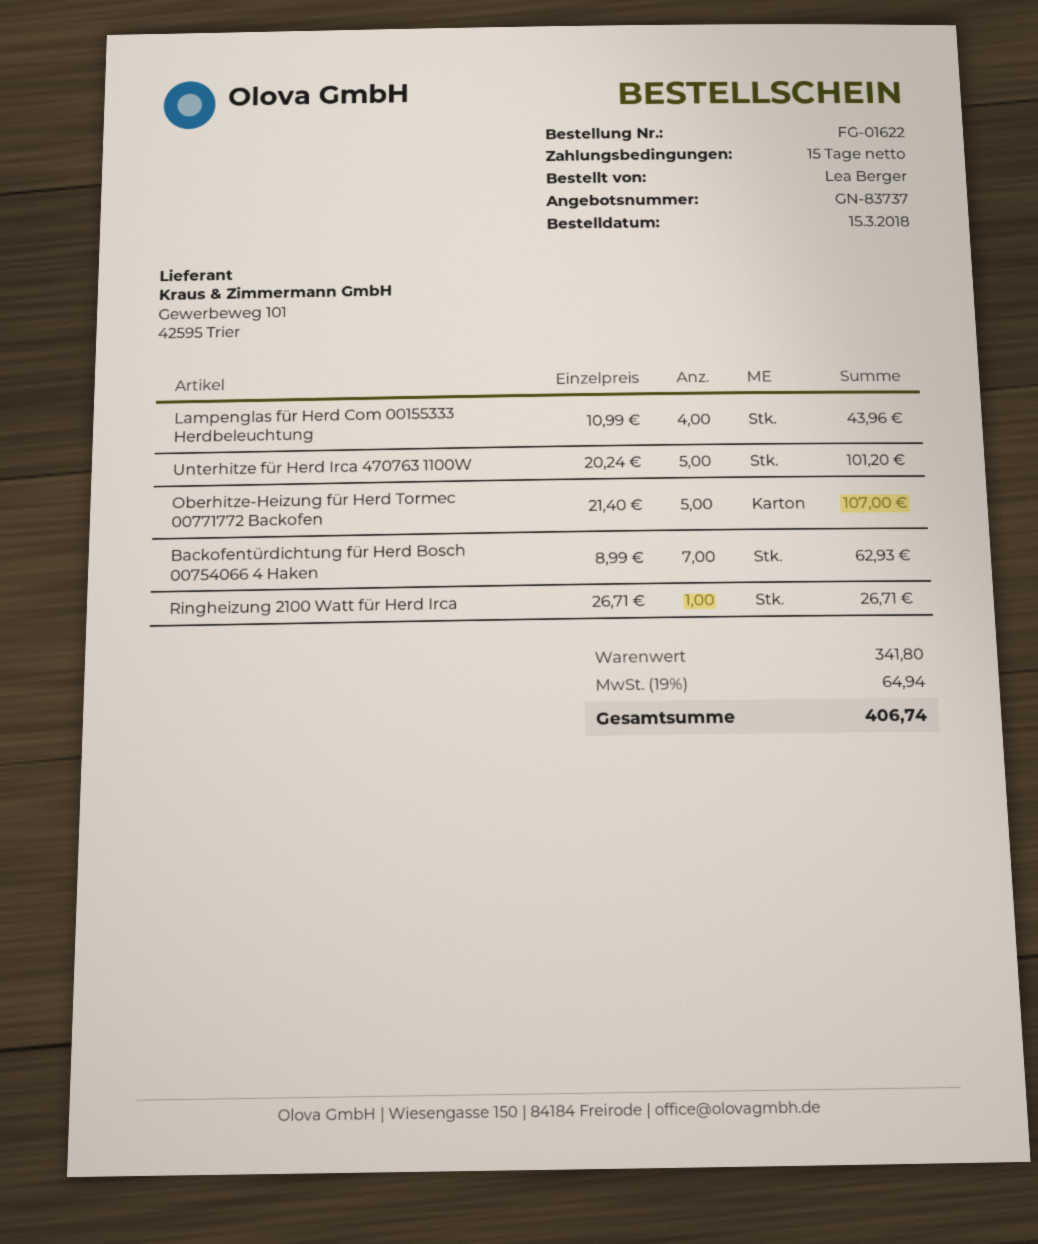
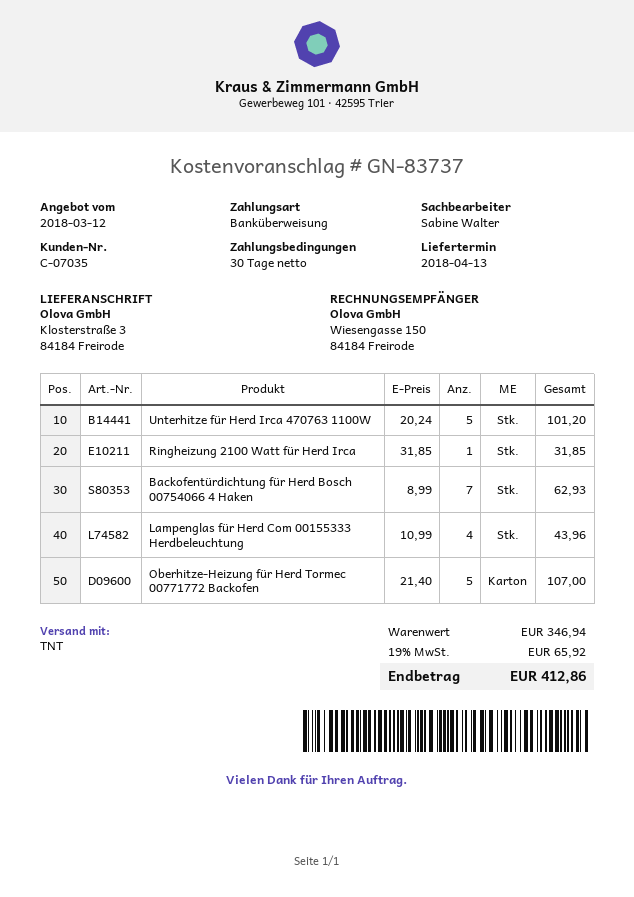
payment terms: 15 days -> 30 days
Ringheizung 2100 Watt für Herd Irca: 1 x 26.71 = 26.71 -> 1 x 31.85 = 31.85
subtotal: 341.80 -> 346.94
tax: 19% = 64.94 -> 19% = 65.92
total: 406.74 -> 412.86

